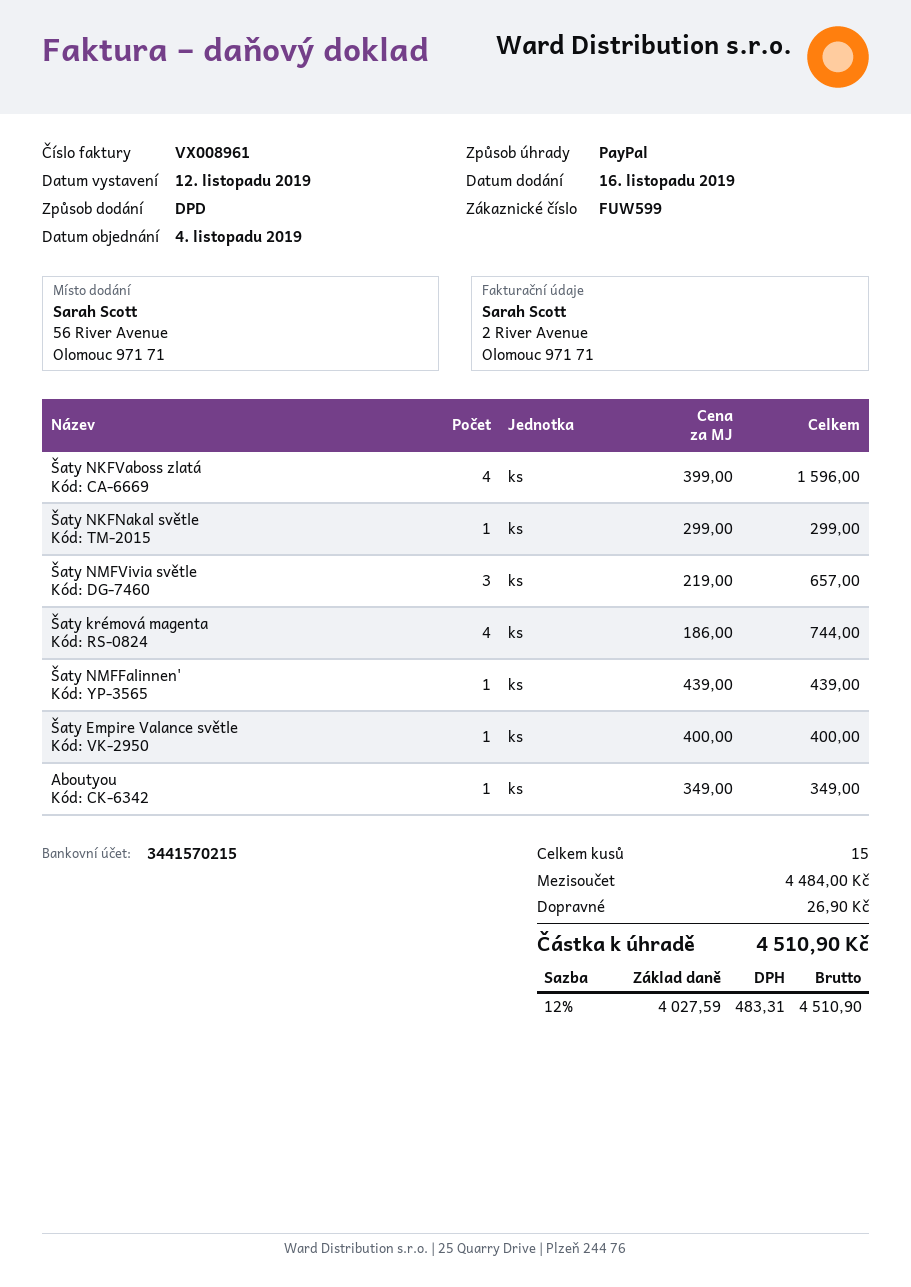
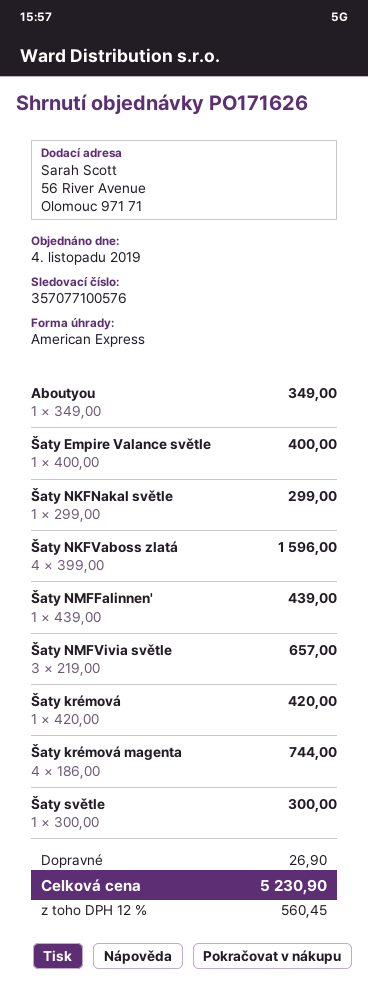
payment method: PayPal -> American Express
Šaty krémová: none -> 1 x 420.00 = 420.00
Šaty světle: none -> 1 x 300.00 = 300.00
tax: 12% = 483.31 -> 12% = 560.45
total: 4510.90 -> 5230.90

